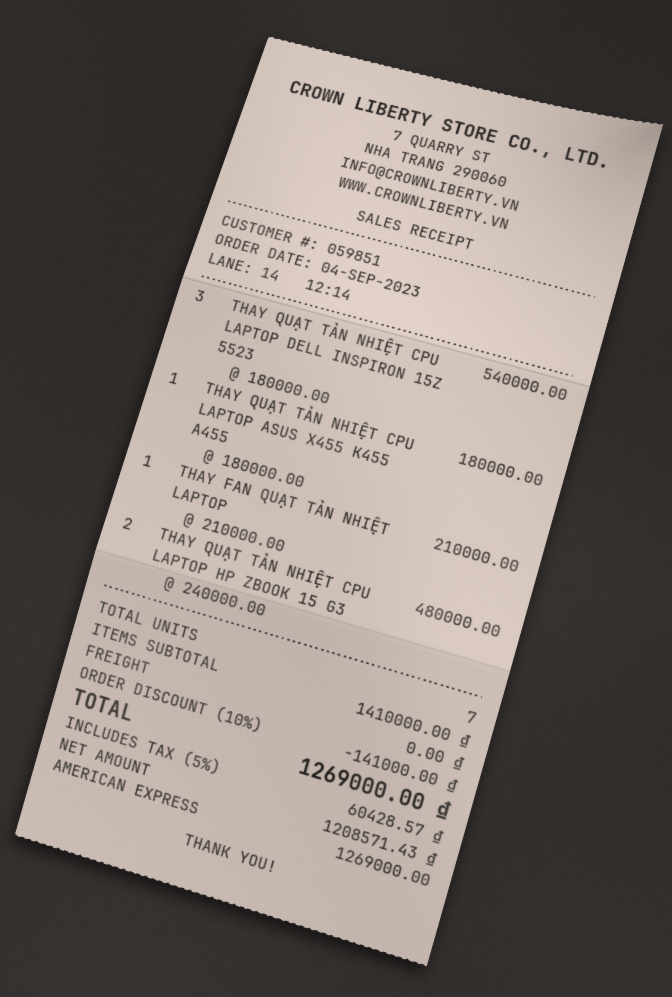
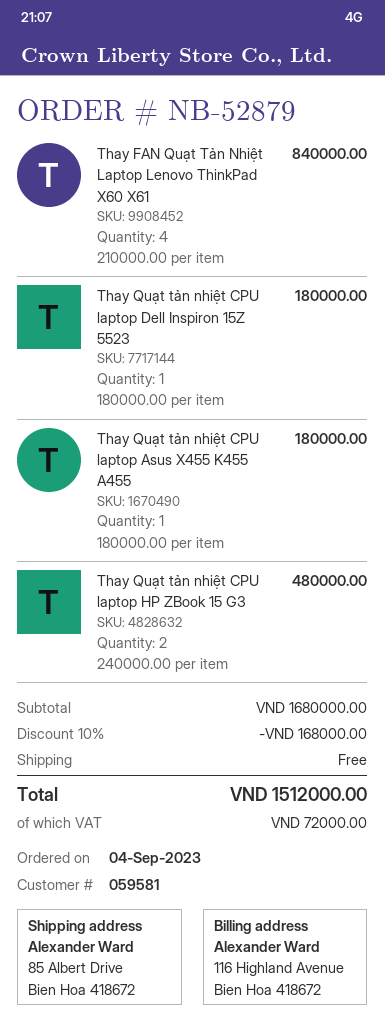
customer number: 059851 -> 059581
THAY QUẠT TẢN NHIỆT CPU LAPTOP DELL INSPIRON 15Z 5523: 3 x 180000.00 = 540000.00 -> 1 x 180000.00 = 180000.00
THAY FAN QUẠT TẢN NHIỆT LAPTOP: 1 x 210000.00 = 210000.00 -> 4 x 210000.00 = 840000.00
subtotal: 1410000.00 -> 1680000.00
discount: 10% = 141000.00 -> 10% = 168000.00
tax: 60428.57 -> 72000.00
total: 1269000.00 -> 1512000.00

